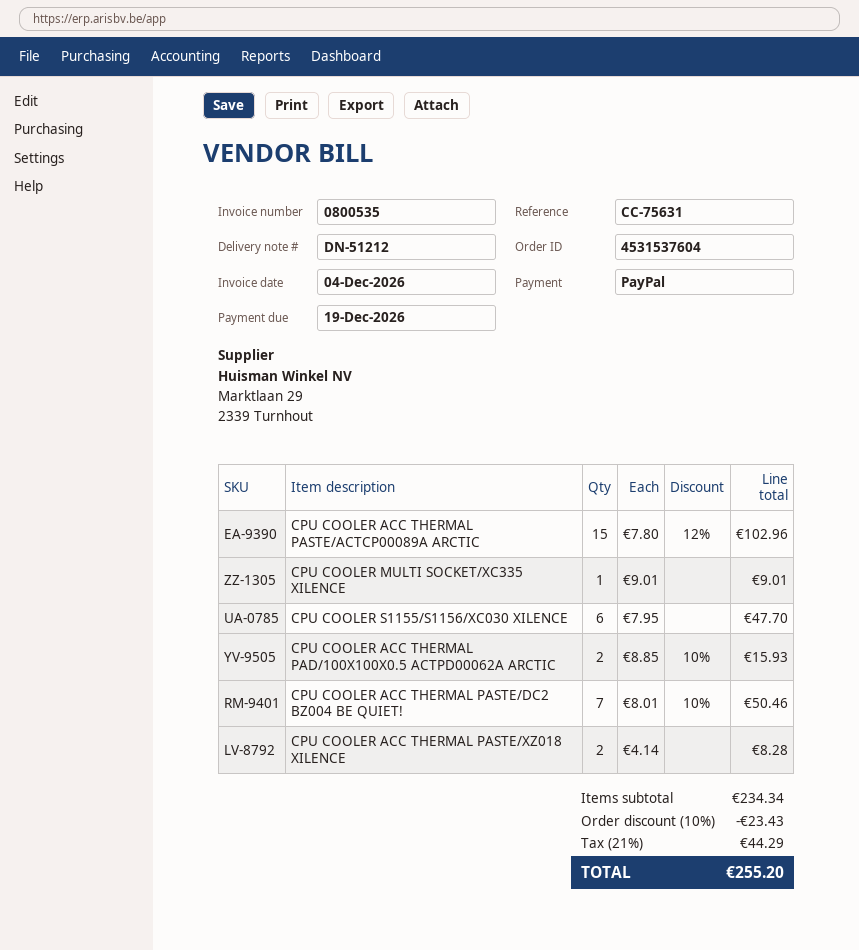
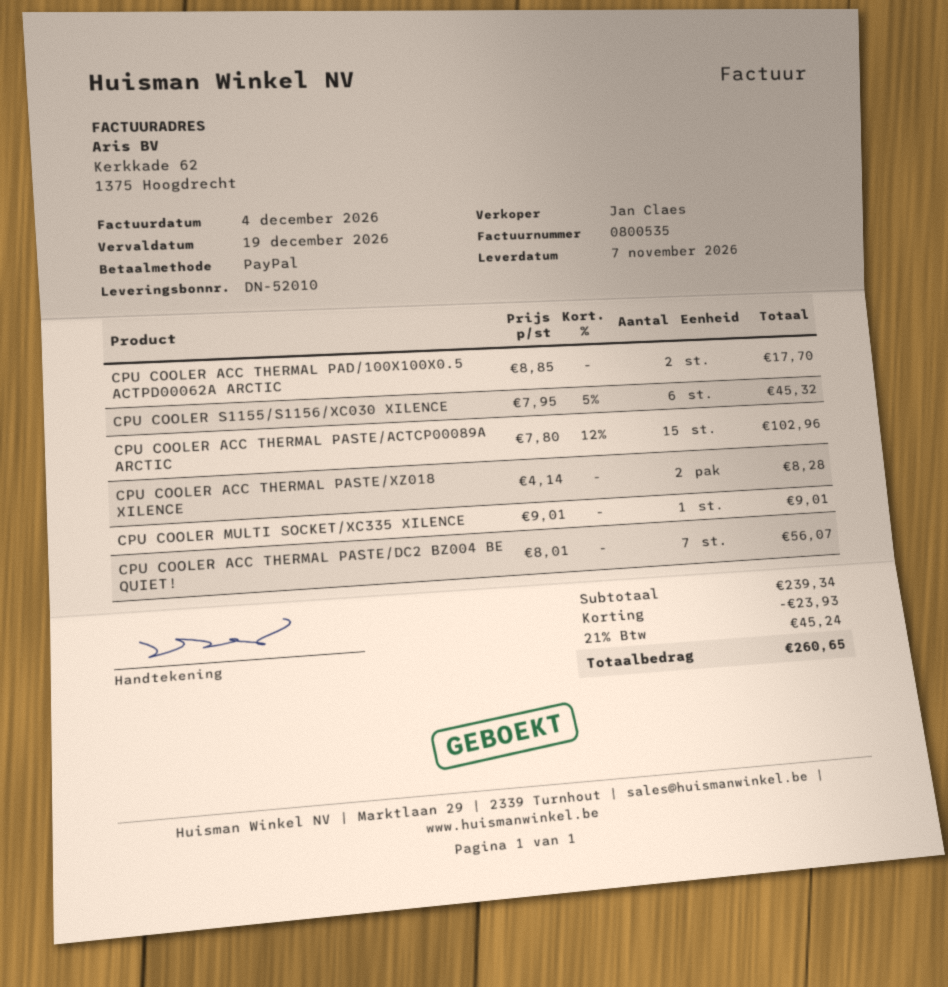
delivery note number: DN-51212 -> DN-52010
CPU COOLER S1155/S1156/XC030 XILENCE: 6 x 7.95 = 47.70 -> 6 x 7.95 - 5% = 45.32
CPU COOLER ACC THERMAL PAD/100X100X0.5 ACTPD00062A ARCTIC: 2 x 8.85 - 10% = 15.93 -> 2 x 8.85 = 17.70
CPU COOLER ACC THERMAL PASTE/DC2 BZ004 BE QUIET!: 7 x 8.01 - 10% = 50.46 -> 7 x 8.01 = 56.07
subtotal: 234.34 -> 239.34
discount: 23.43 -> 23.93
tax: 21% = 44.29 -> 21% = 45.24
total: 255.20 -> 260.65

